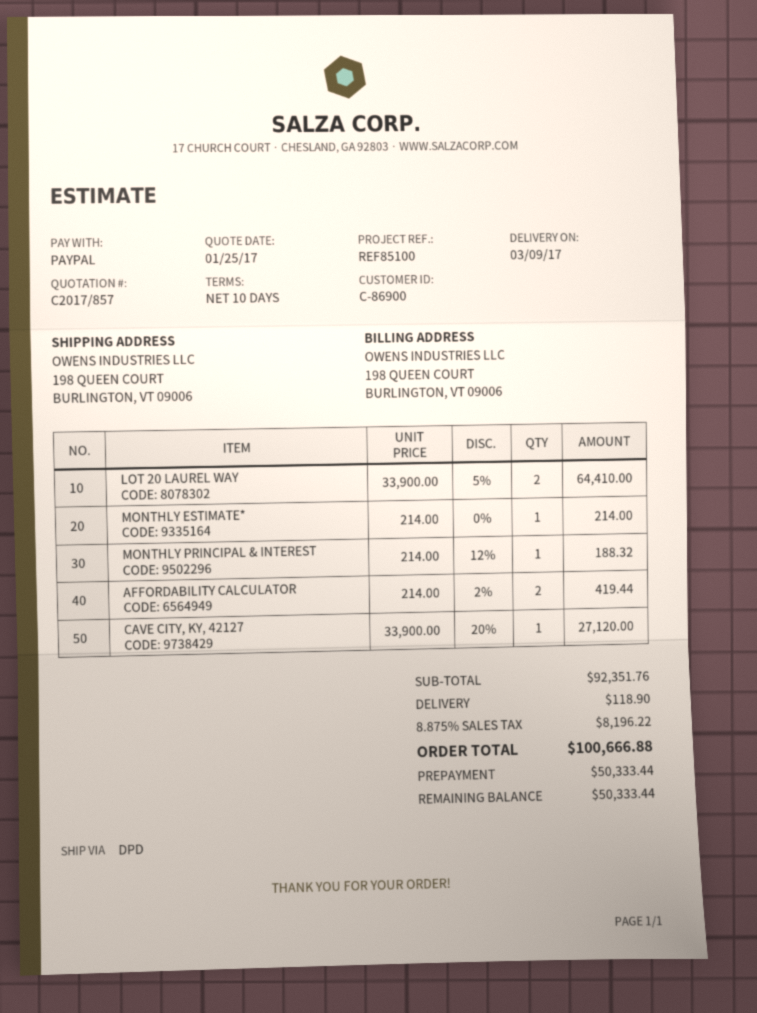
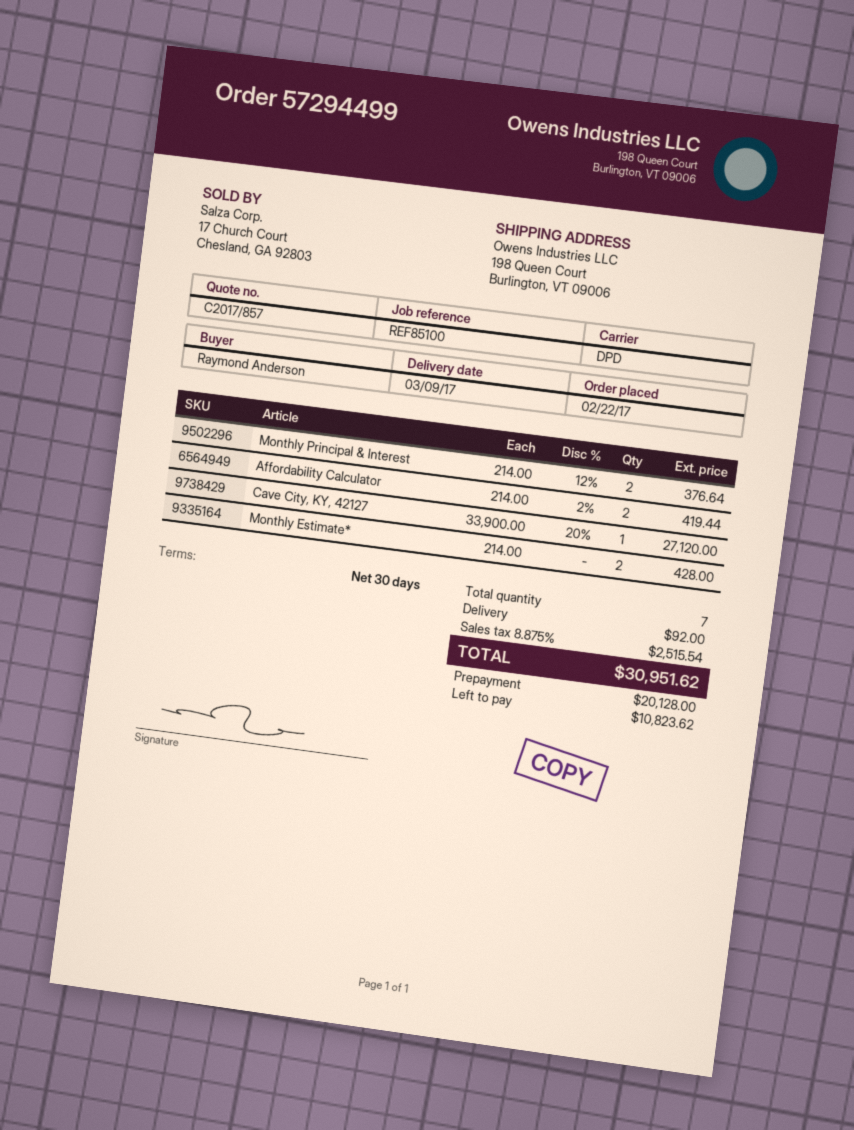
payment terms: 10 days -> 30 days
LOT 20 LAUREL WAY: 2 x 33900.00 - 5% = 64410.00 -> none
MONTHLY ESTIMATE*: 1 x 214.00 = 214.00 -> 2 x 214.00 = 428.00
MONTHLY PRINCIPAL & INTEREST: 1 x 214.00 - 12% = 188.32 -> 2 x 214.00 - 12% = 376.64
shipping: 118.90 -> 92.00
tax: 8.875% = 8196.22 -> 8.875% = 2515.54
total: 100666.88 -> 30951.62
deposit: 50333.44 -> 20128.00
balance: 50333.44 -> 10823.62

